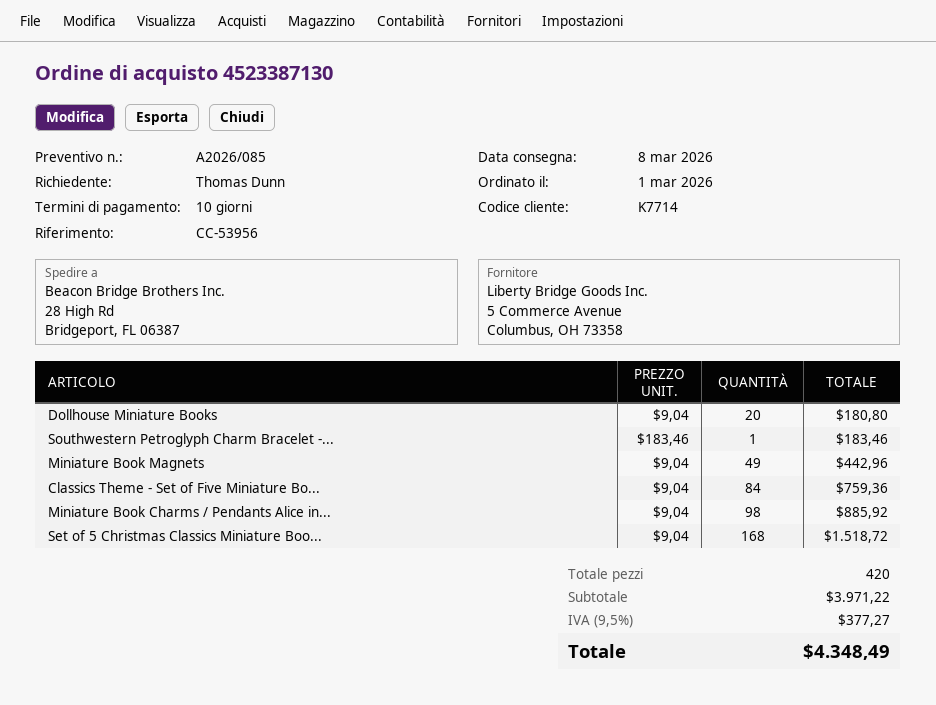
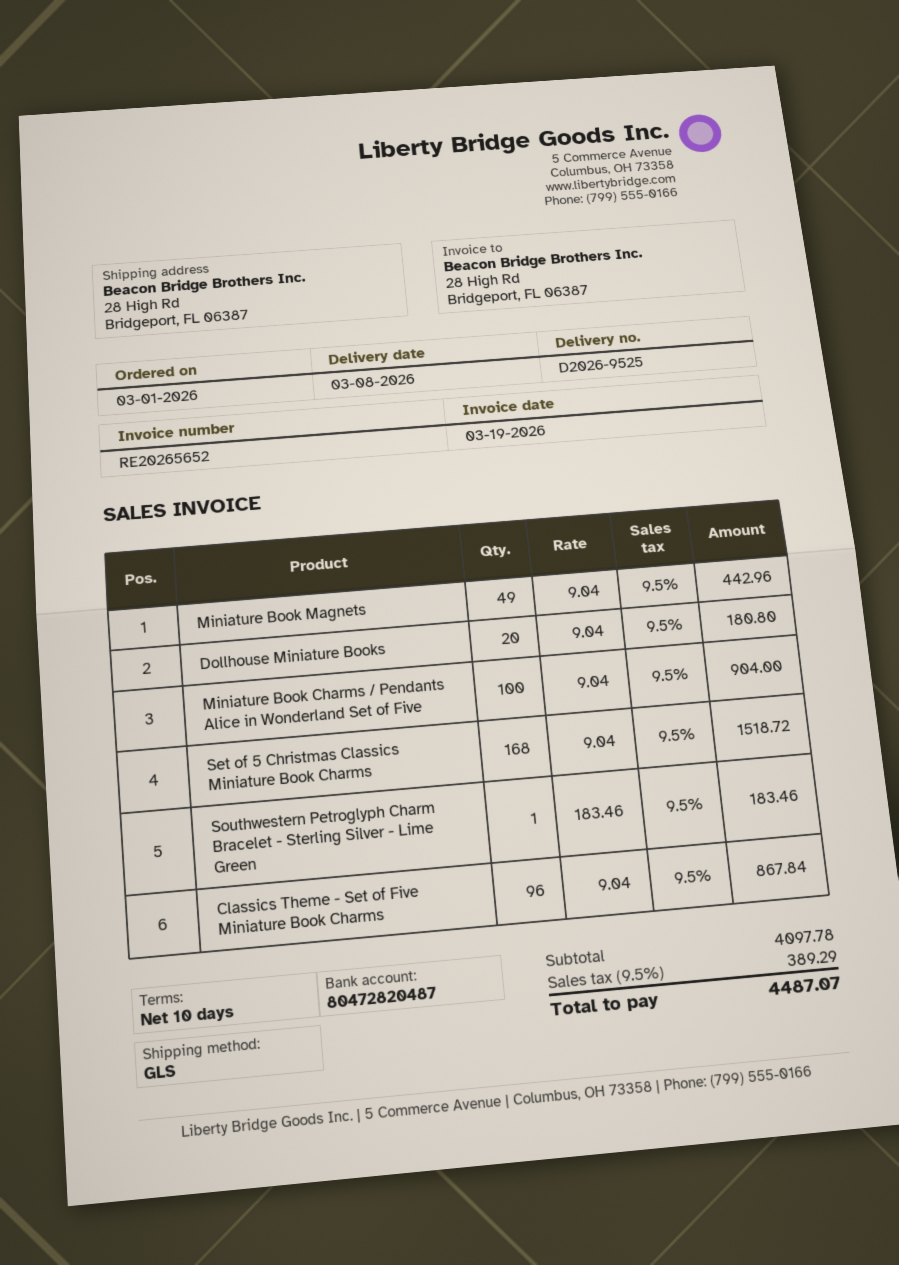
Classics Theme - Set of Five Miniature Bo...: 84 x 9.04 = 759.36 -> 96 x 9.04 = 867.84
Miniature Book Charms / Pendants Alice in...: 98 x 9.04 = 885.92 -> 100 x 9.04 = 904.00
subtotal: 3971.22 -> 4097.78
tax: 9.5% = 377.27 -> 9.5% = 389.29
total: 4348.49 -> 4487.07

